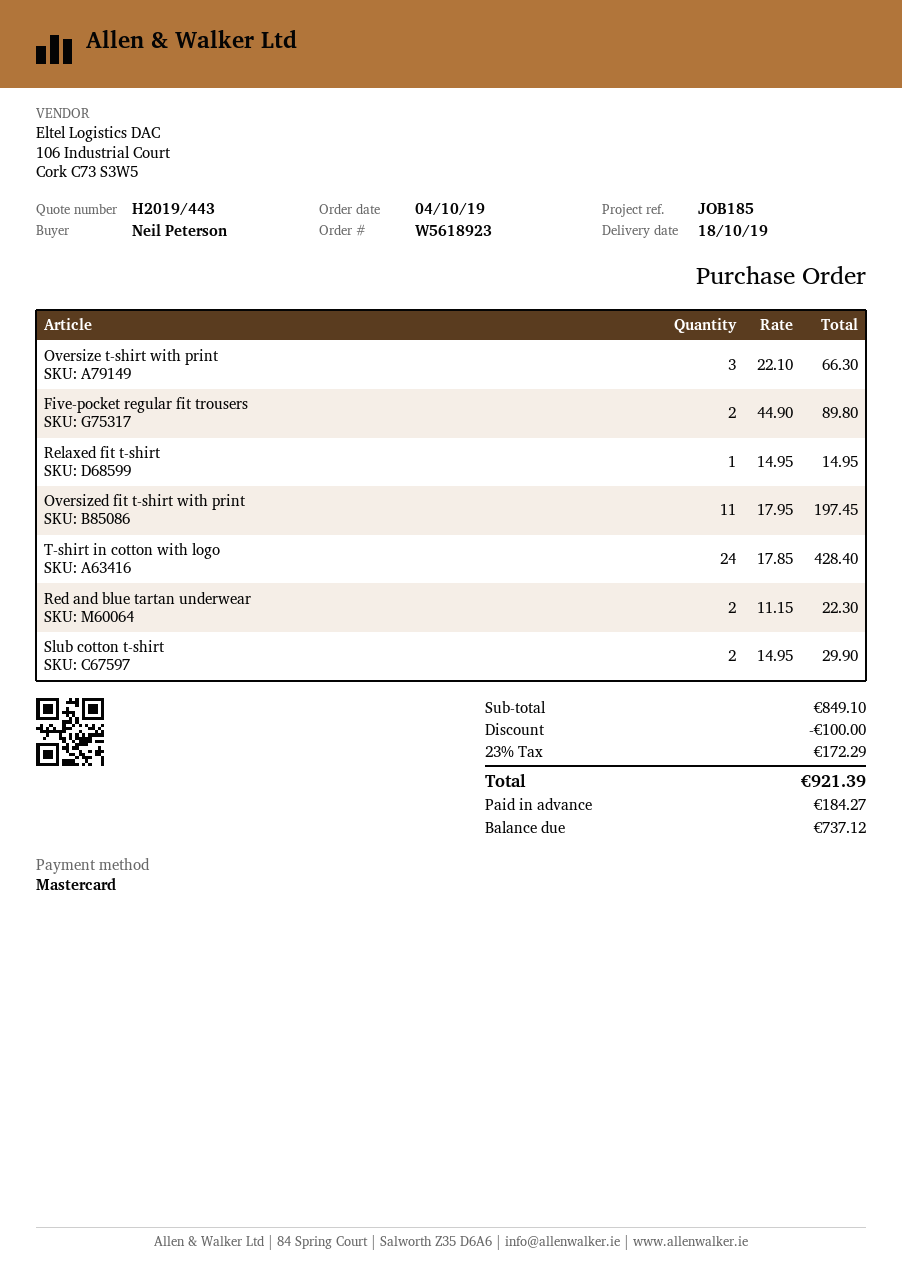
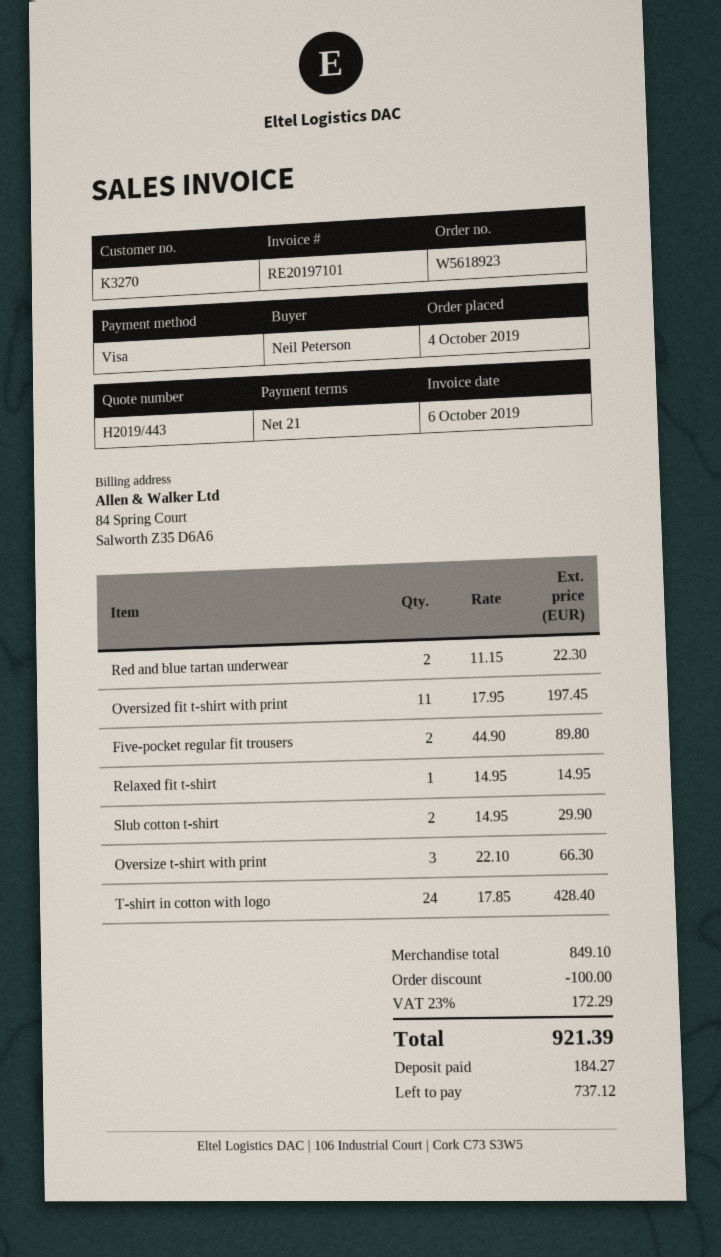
payment method: Mastercard -> Visa

